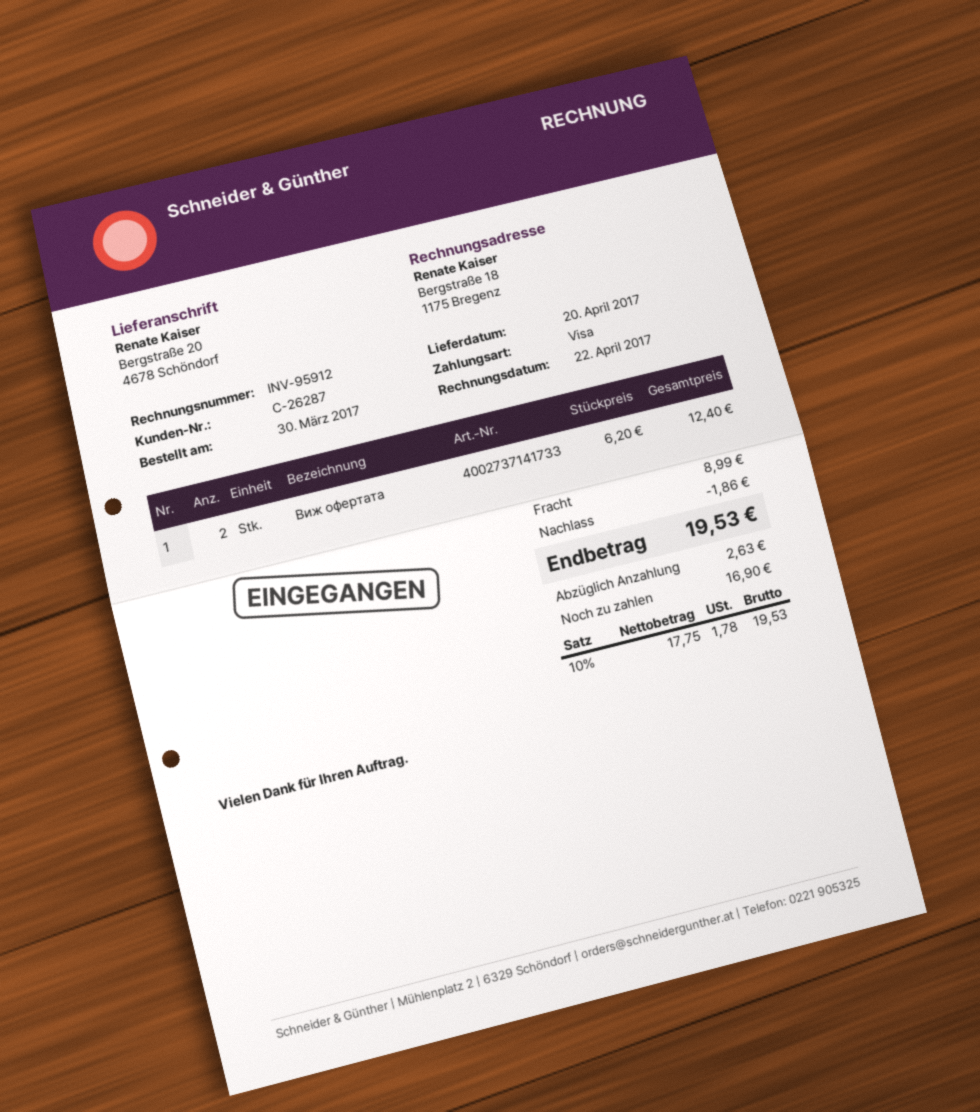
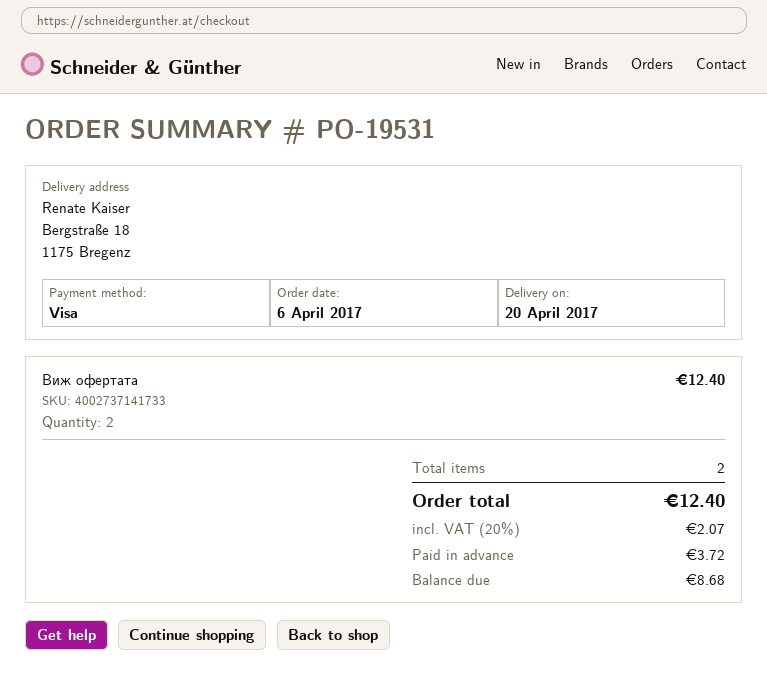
order date: 2017-03-30 -> 2017-04-06
ship to: Bergstraße 20, 4678 Schöndorf -> Bergstraße 18, 1175 Bregenz
discount: 1.86 -> none
shipping: 8.99 -> none
tax: 10% = 1.78 -> 20% = 2.07
total: 19.53 -> 12.40
deposit: 2.63 -> 3.72
balance: 16.90 -> 8.68

